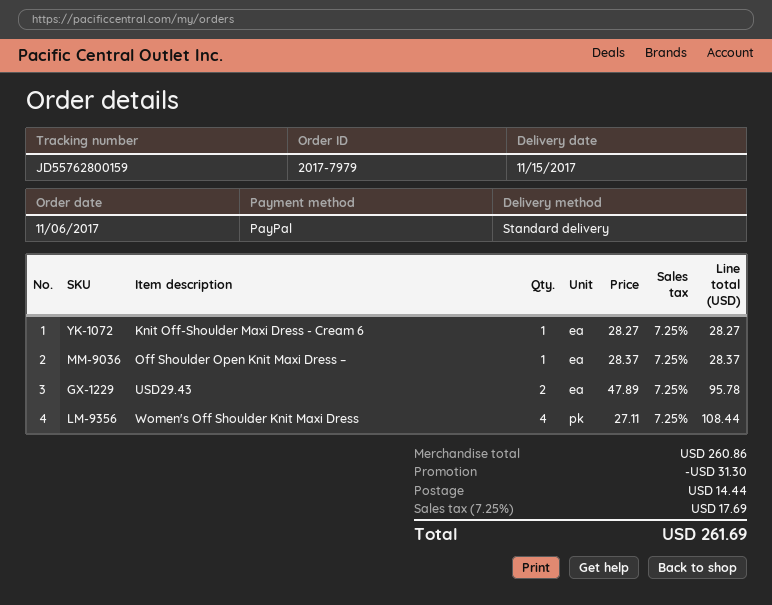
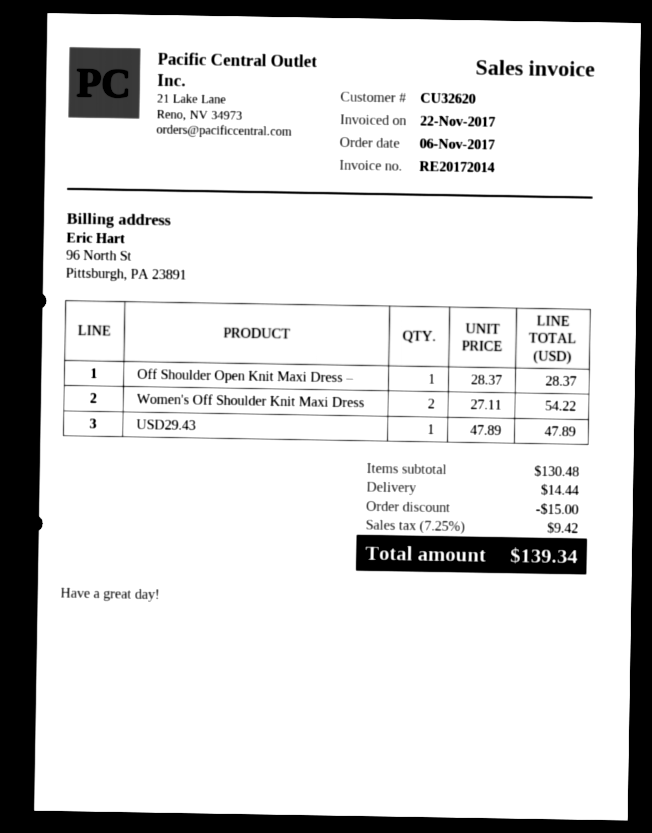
Knit Off-Shoulder Maxi Dress - Cream 6: 1 x 28.27 = 28.27 -> none
USD29.43: 2 x 47.89 = 95.78 -> 1 x 47.89 = 47.89
Women's Off Shoulder Knit Maxi Dress: 4 x 27.11 = 108.44 -> 2 x 27.11 = 54.22
subtotal: 260.86 -> 130.48
discount: 31.30 -> 15.00
tax: 7.25% = 17.69 -> 7.25% = 9.42
total: 261.69 -> 139.34

